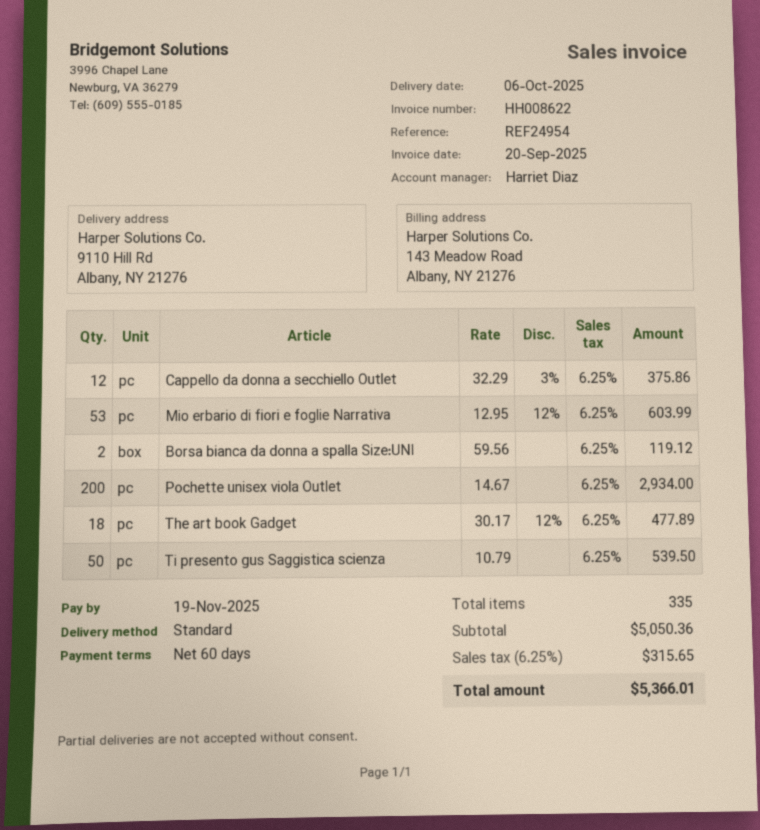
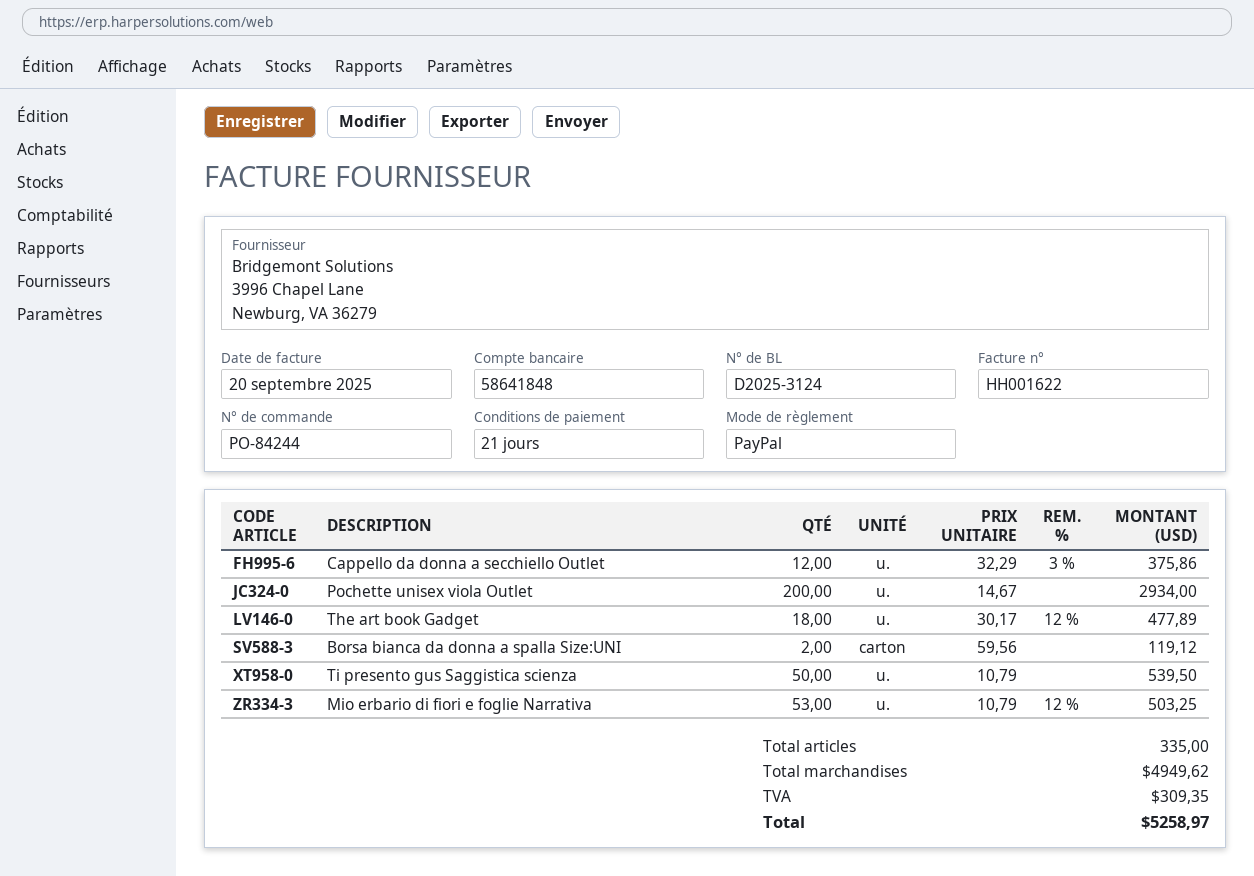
invoice number: HH008622 -> HH001622
payment terms: 60 days -> 21 days
Mio erbario di fiori e foglie Narrativa: 53 x 12.95 - 12% = 603.99 -> 53 x 10.79 - 12% = 503.25
subtotal: 5050.36 -> 4949.62
tax: 315.65 -> 309.35
total: 5366.01 -> 5258.97

